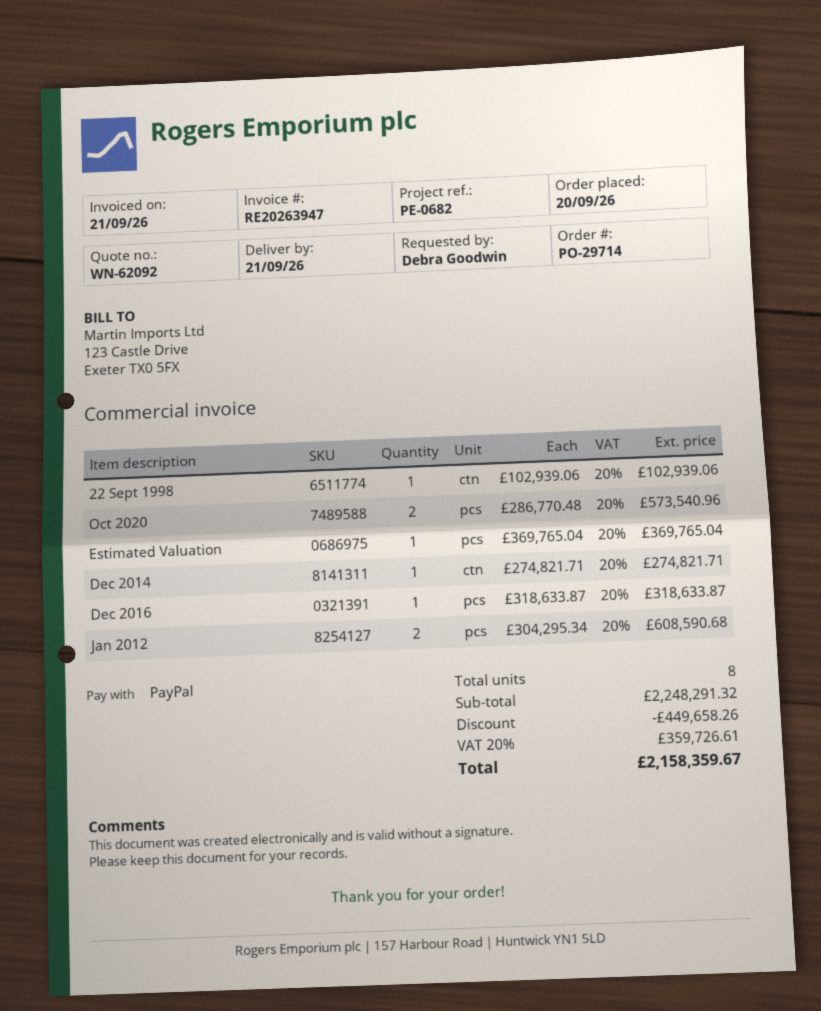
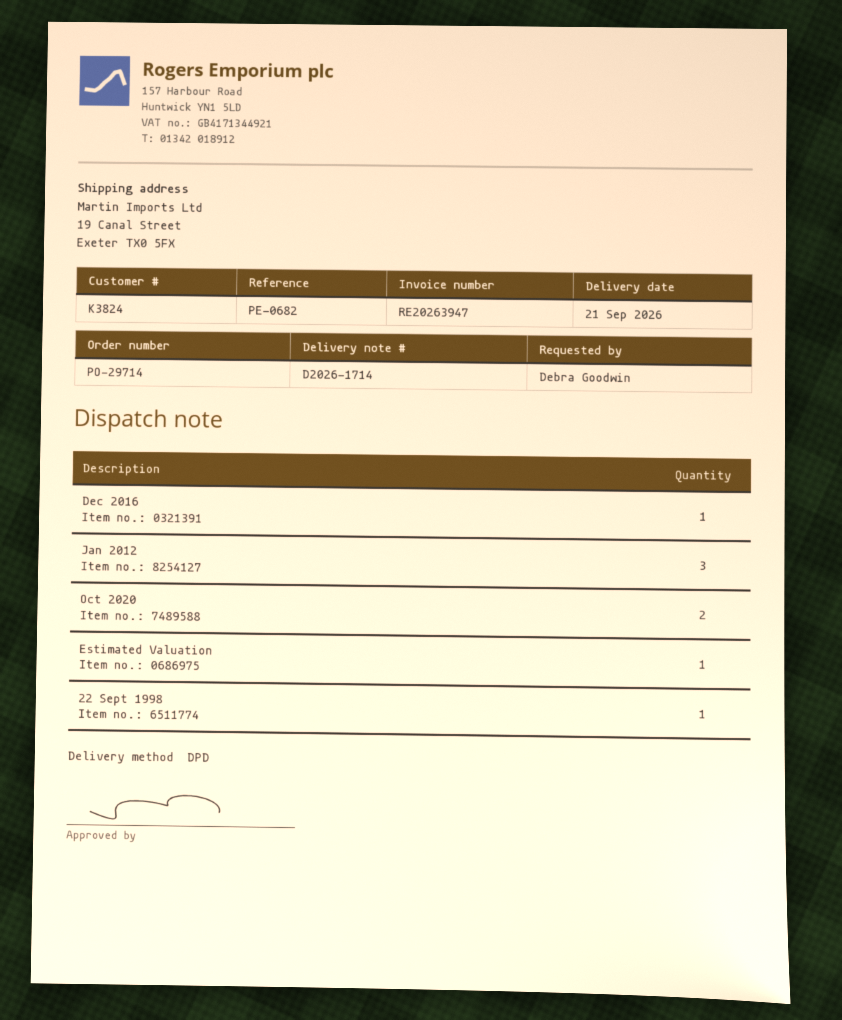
Dec 2014: 1 -> none
Jan 2012: 2 -> 3

